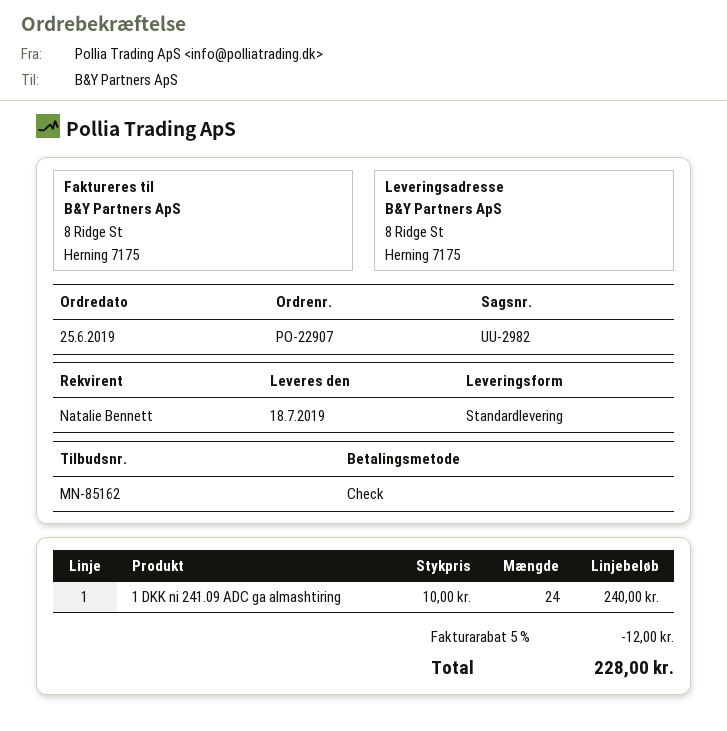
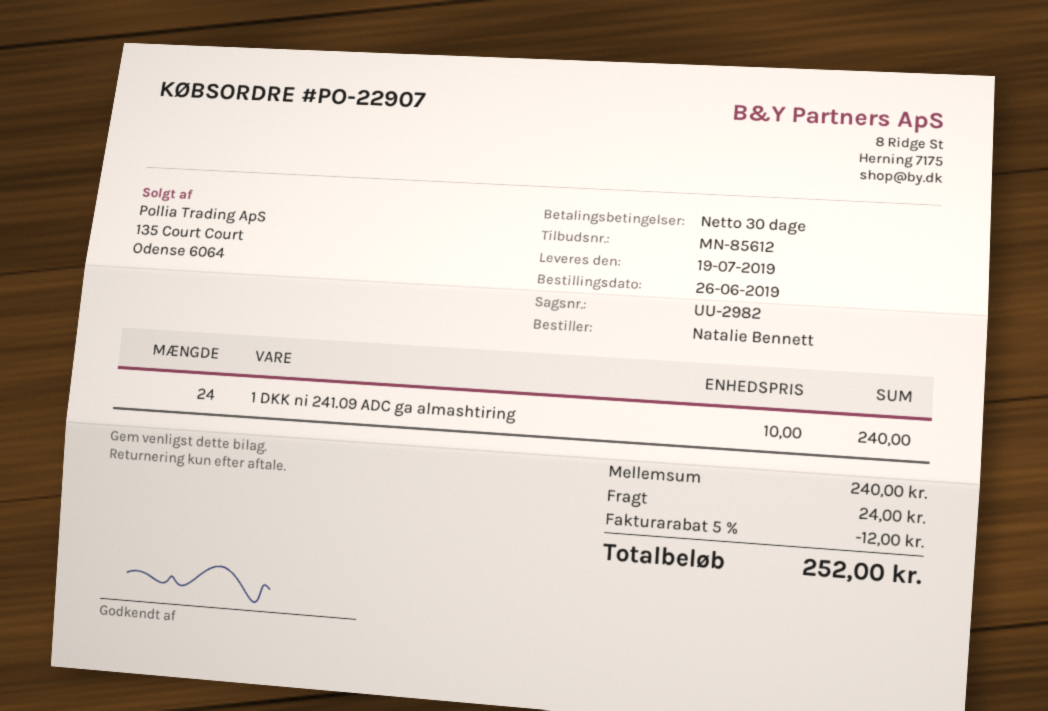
quote number: MN-85162 -> MN-85612
order date: 2019-06-25 -> 2019-06-26
delivery date: 2019-07-18 -> 2019-07-19
shipping: none -> 24.00
total: 228.00 -> 252.00

